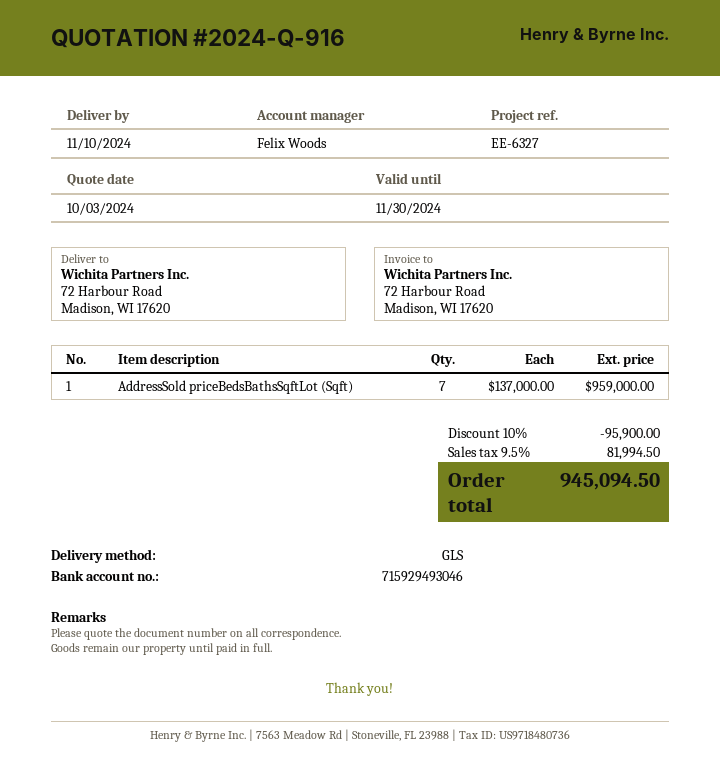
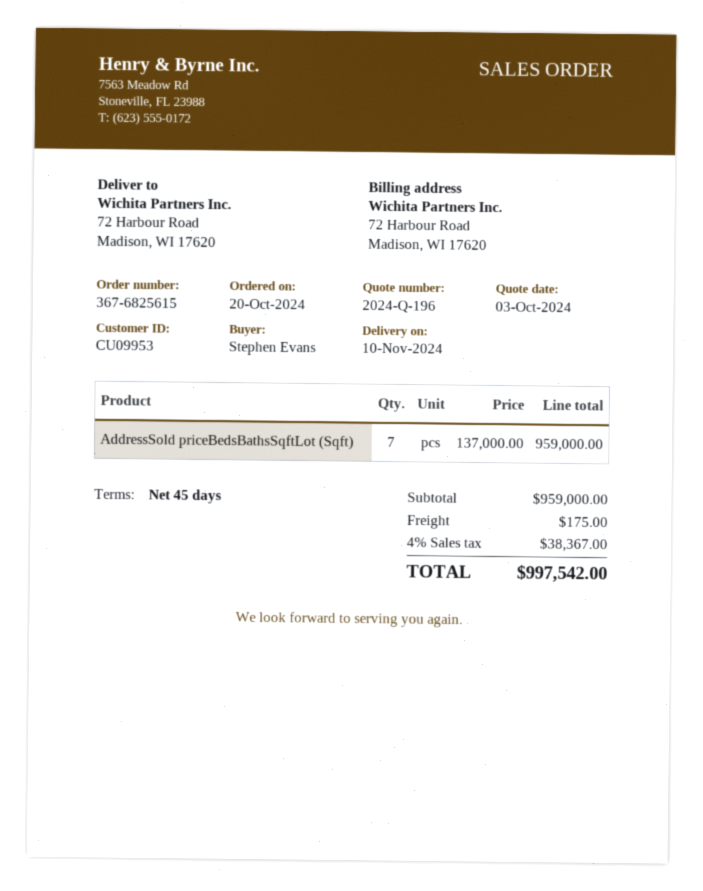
quote number: 2024-Q-916 -> 2024-Q-196
discount: 10% = 95900.00 -> none
shipping: none -> 175.00
tax: 9.5% = 81994.50 -> 4% = 38367.00
total: 945094.50 -> 997542.00

